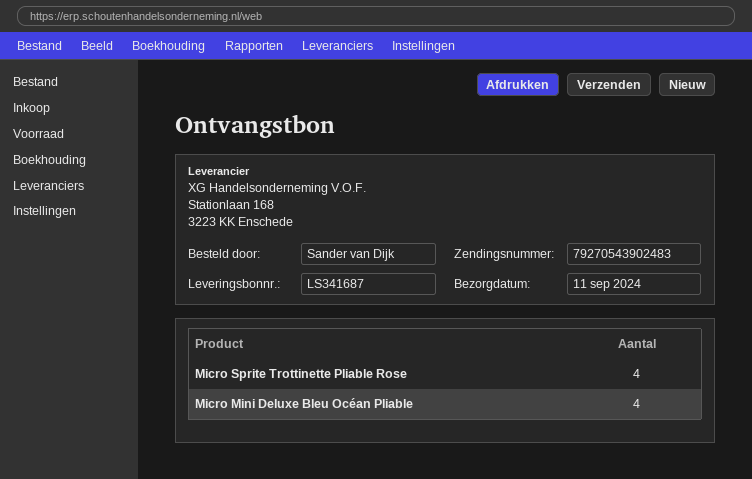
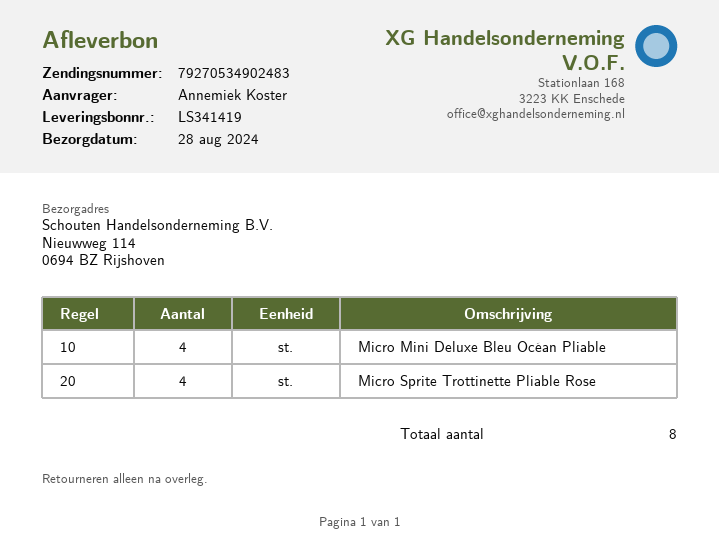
delivery note number: LS341687 -> LS341419
delivery date: 2024-09-11 -> 2024-08-28
ordered by: Sander van Dijk -> Annemiek Koster
tracking number: 79270543902483 -> 79270534902483

